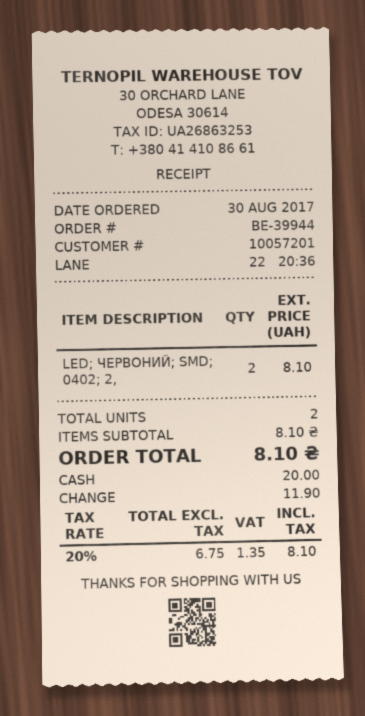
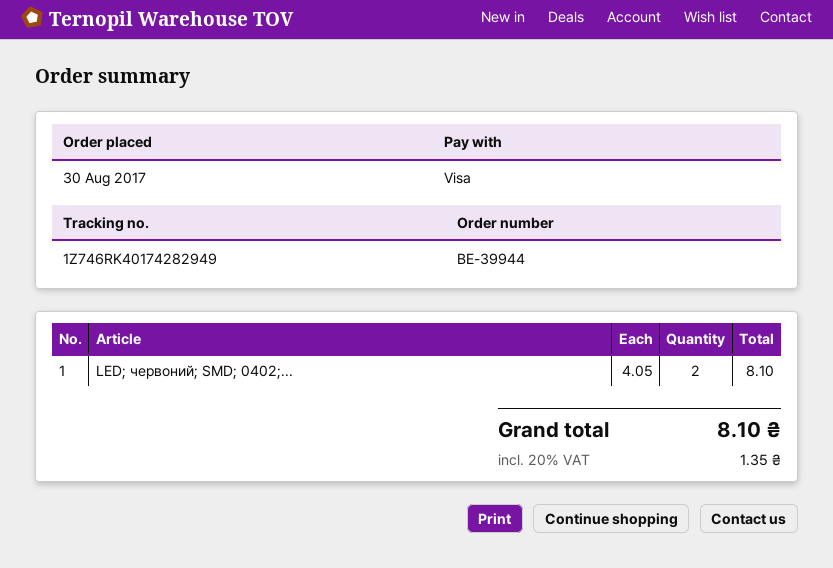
payment method: cash -> Visa

